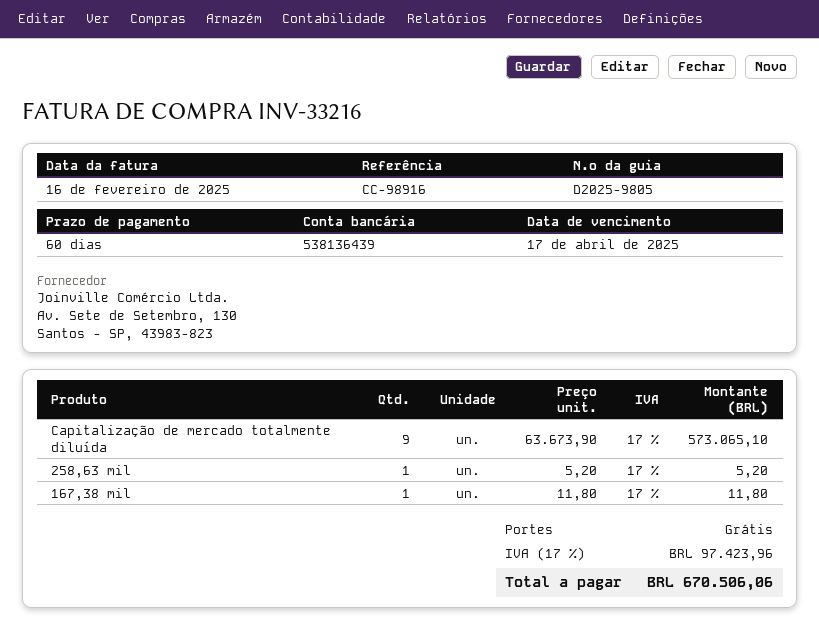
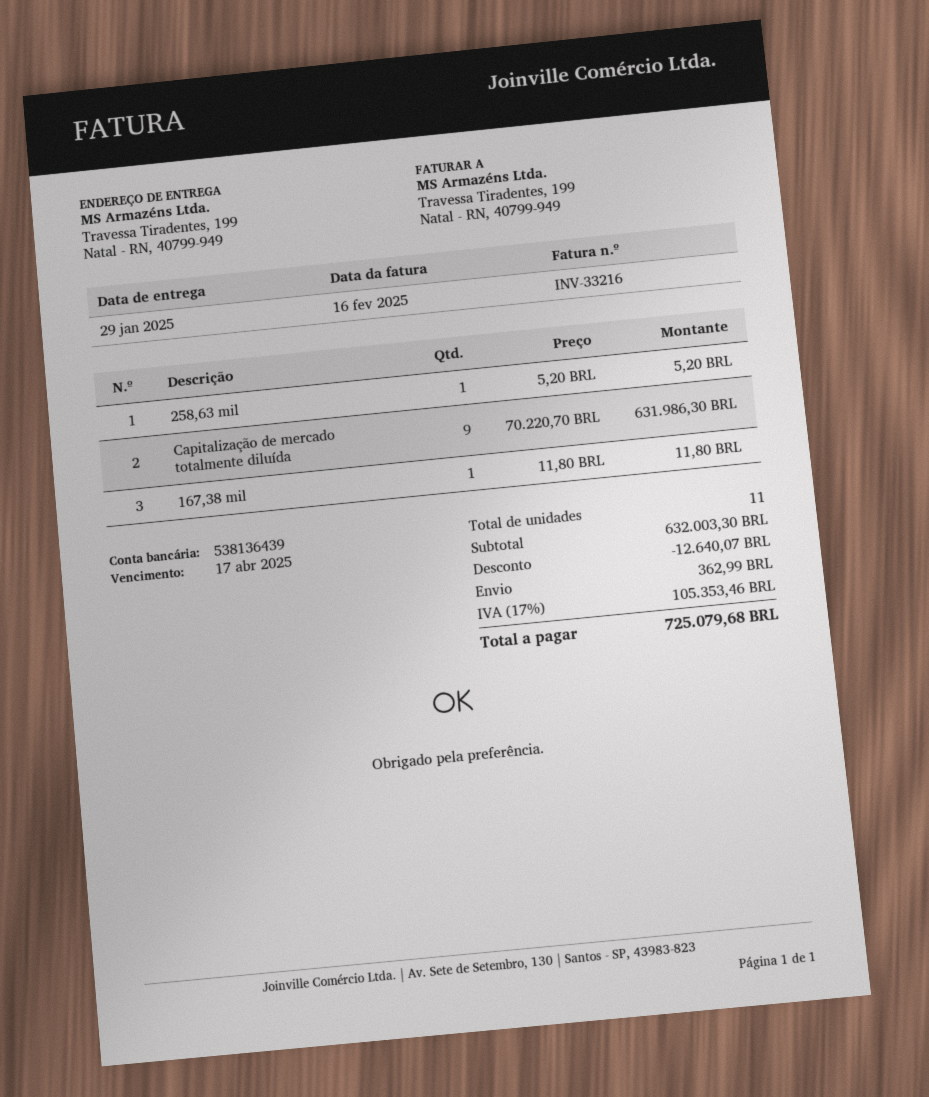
Capitalização de mercado totalmente diluída: 9 x 63673.90 = 573065.10 -> 9 x 70220.70 = 631986.30
discount: none -> 12640.07
shipping: 0.00 -> 362.99
tax: 17% = 97423.96 -> 17% = 105353.46
total: 670506.06 -> 725079.68

